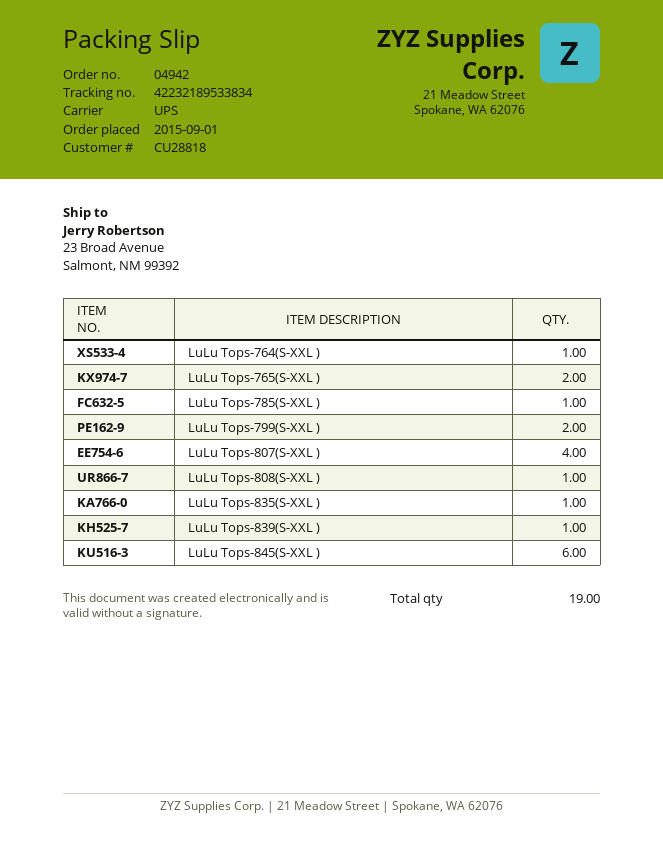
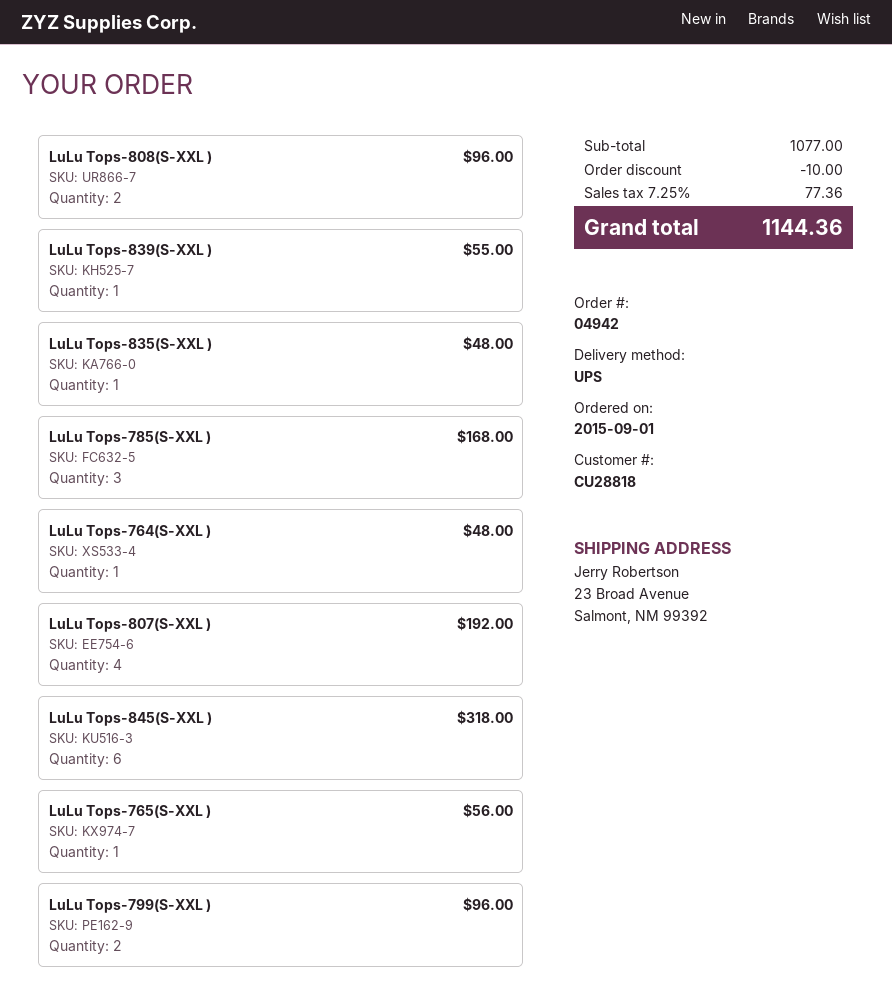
LuLu Tops-765(S-XXL ): 2 -> 1
LuLu Tops-785(S-XXL ): 1 -> 3
LuLu Tops-808(S-XXL ): 1 -> 2

